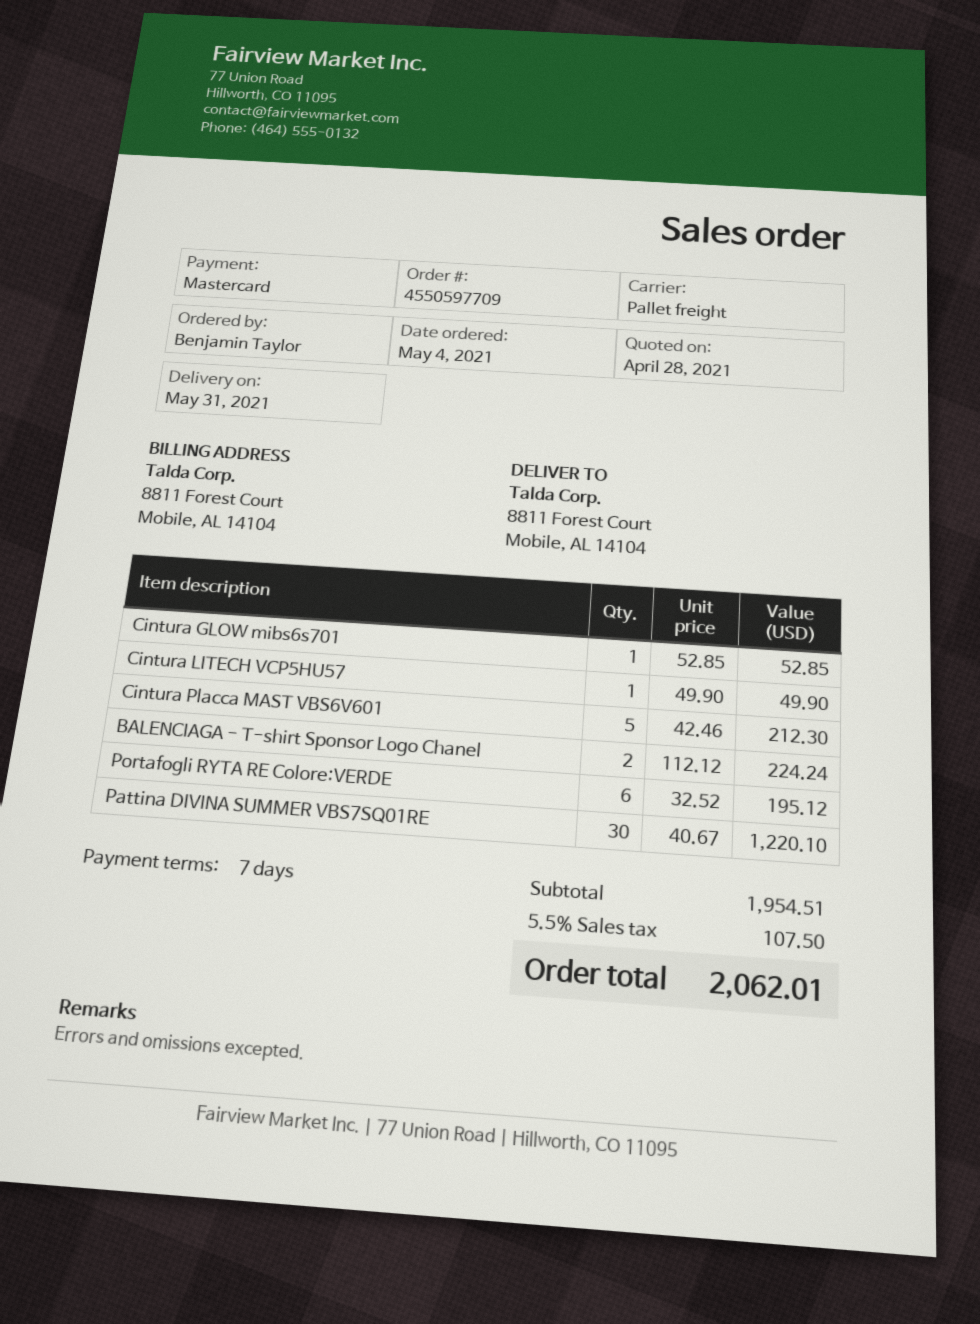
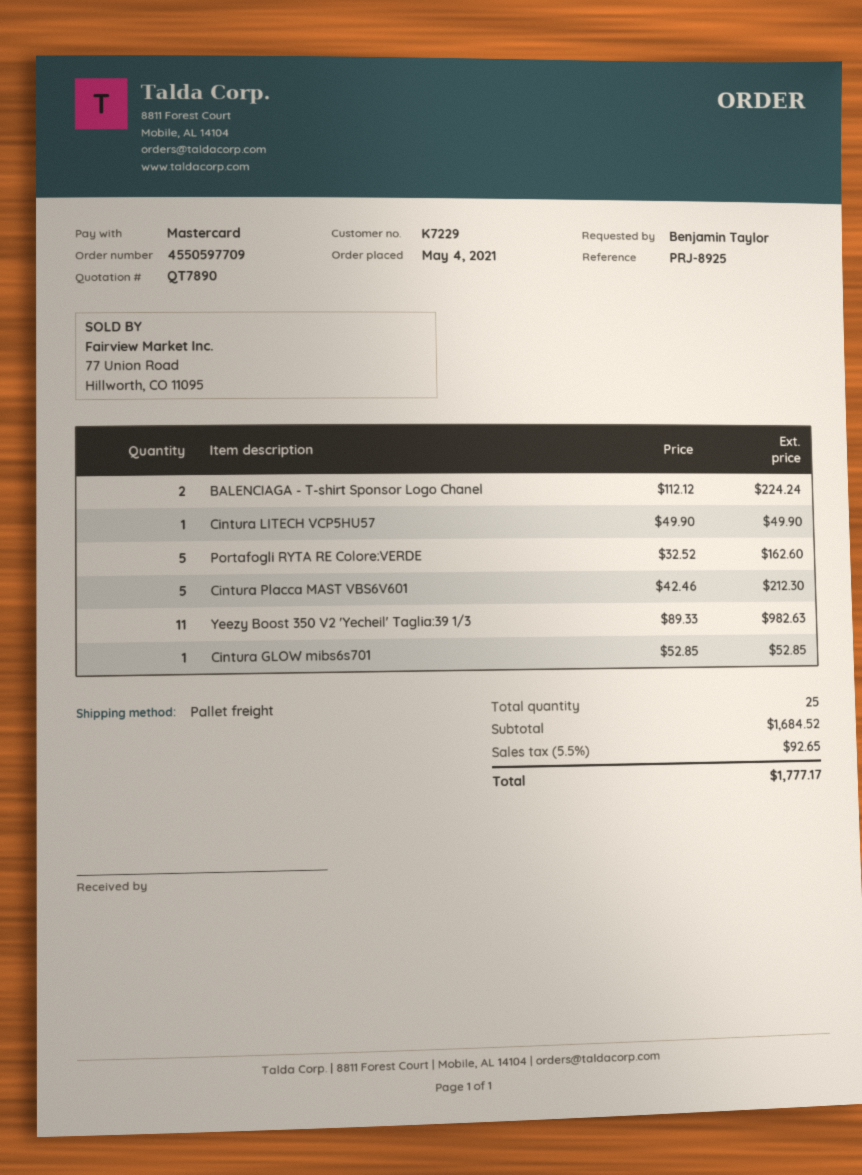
Portafogli RYTA RE Colore:VERDE: 6 x 32.52 = 195.12 -> 5 x 32.52 = 162.60
Pattina DIVINA SUMMER VBS7SQ01RE: 30 x 40.67 = 1220.10 -> none
Yeezy Boost 350 V2 'Yecheil' Taglia:39 1/3: none -> 11 x 89.33 = 982.63
subtotal: 1954.51 -> 1684.52
tax: 5.5% = 107.50 -> 5.5% = 92.65
total: 2062.01 -> 1777.17

